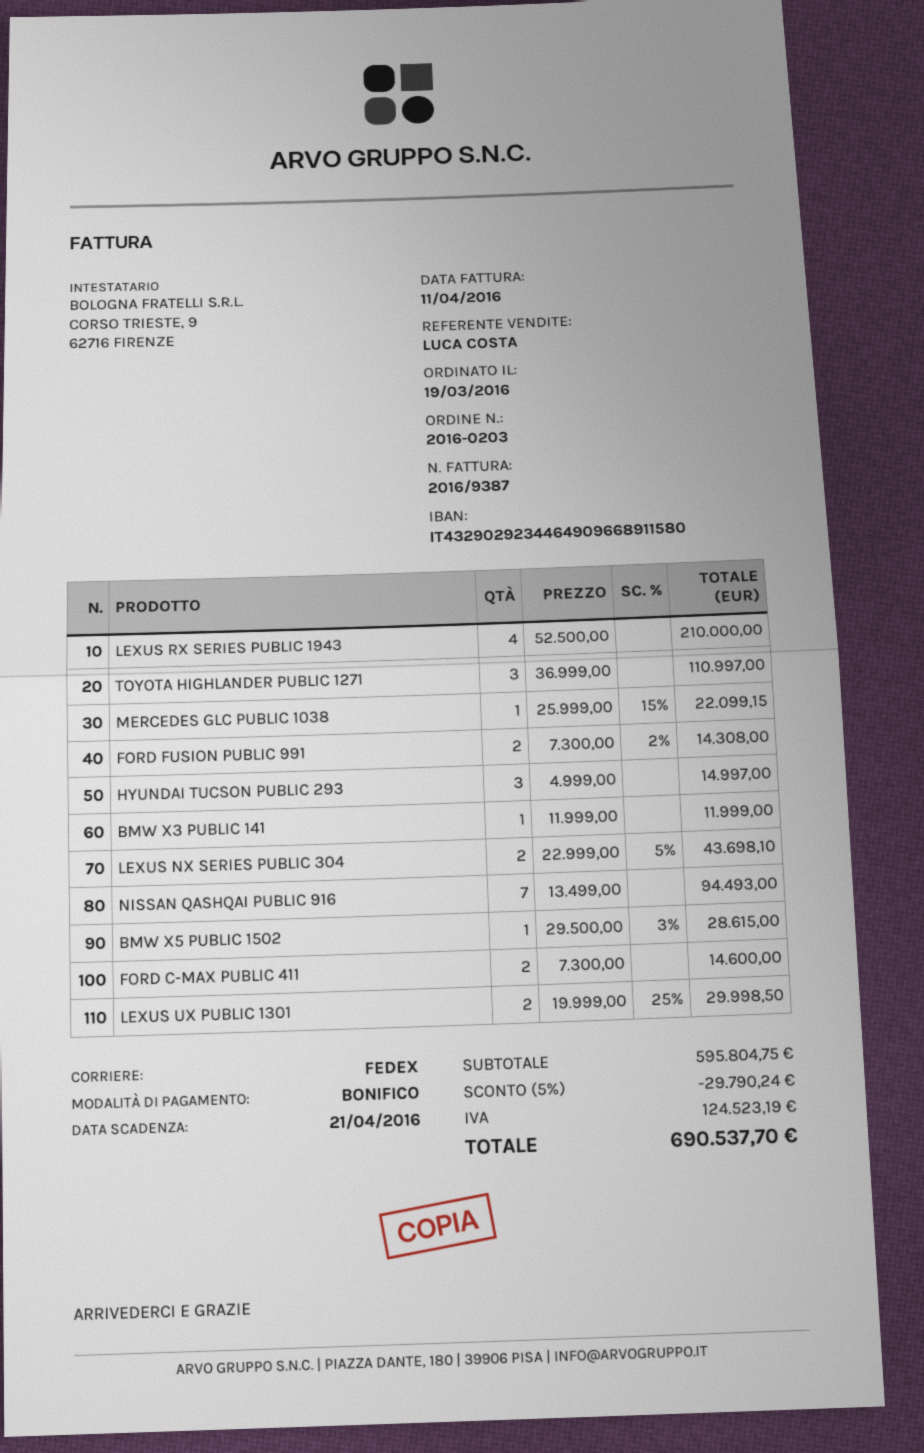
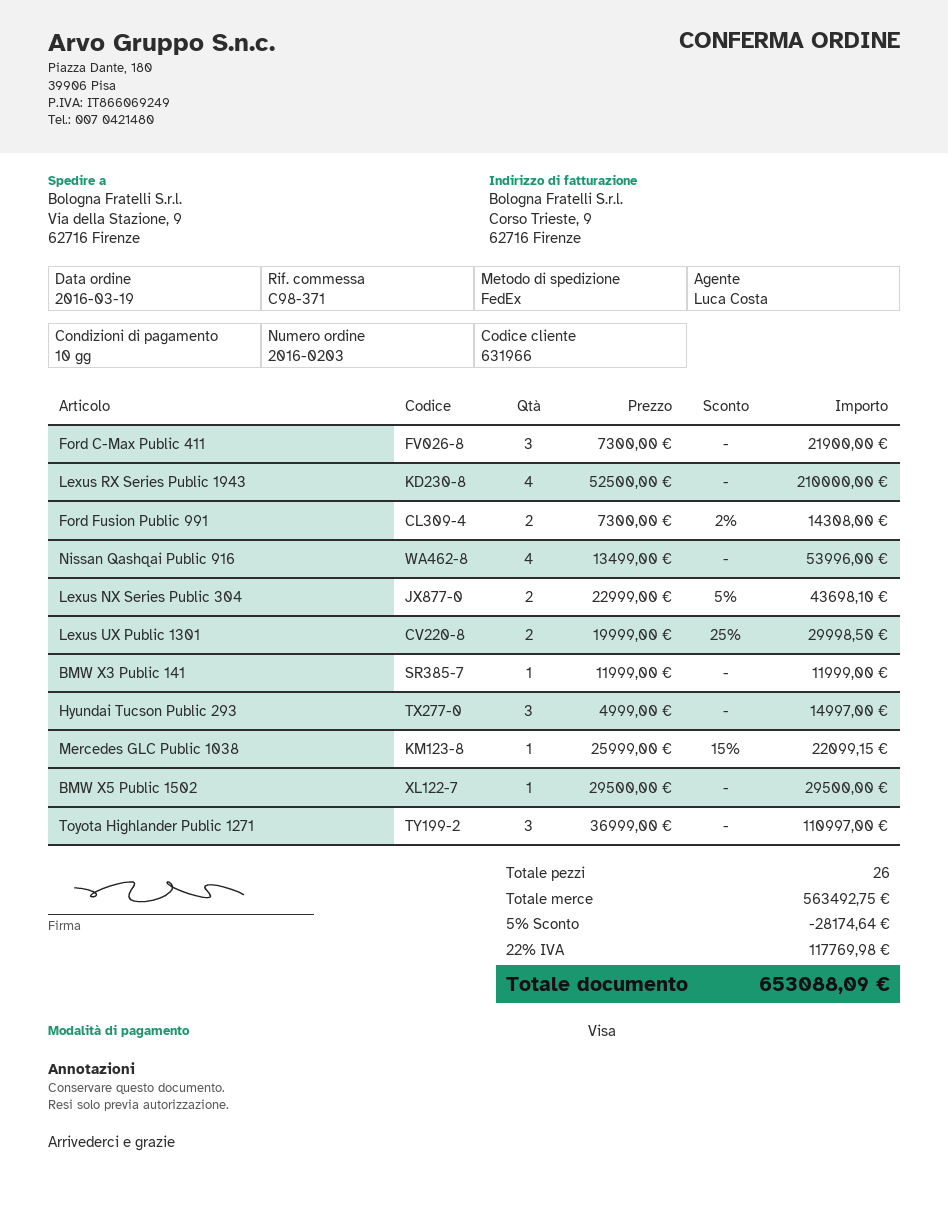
payment method: bank transfer -> Visa
NISSAN QASHQAI PUBLIC 916: 7 x 13499.00 = 94493.00 -> 4 x 13499.00 = 53996.00
BMW X5 PUBLIC 1502: 1 x 29500.00 - 3% = 28615.00 -> 1 x 29500.00 = 29500.00
FORD C-MAX PUBLIC 411: 2 x 7300.00 = 14600.00 -> 3 x 7300.00 = 21900.00
subtotal: 595804.75 -> 563492.75
discount: 5% = 29790.24 -> 5% = 28174.64
tax: 124523.19 -> 117769.98
total: 690537.70 -> 653088.09

